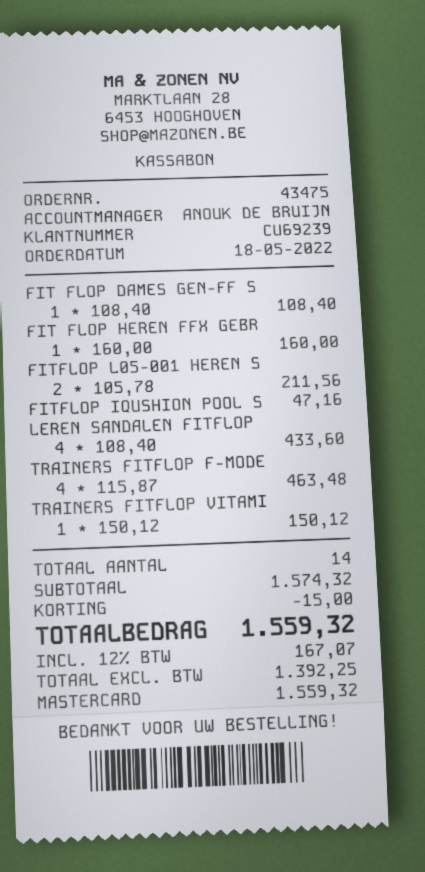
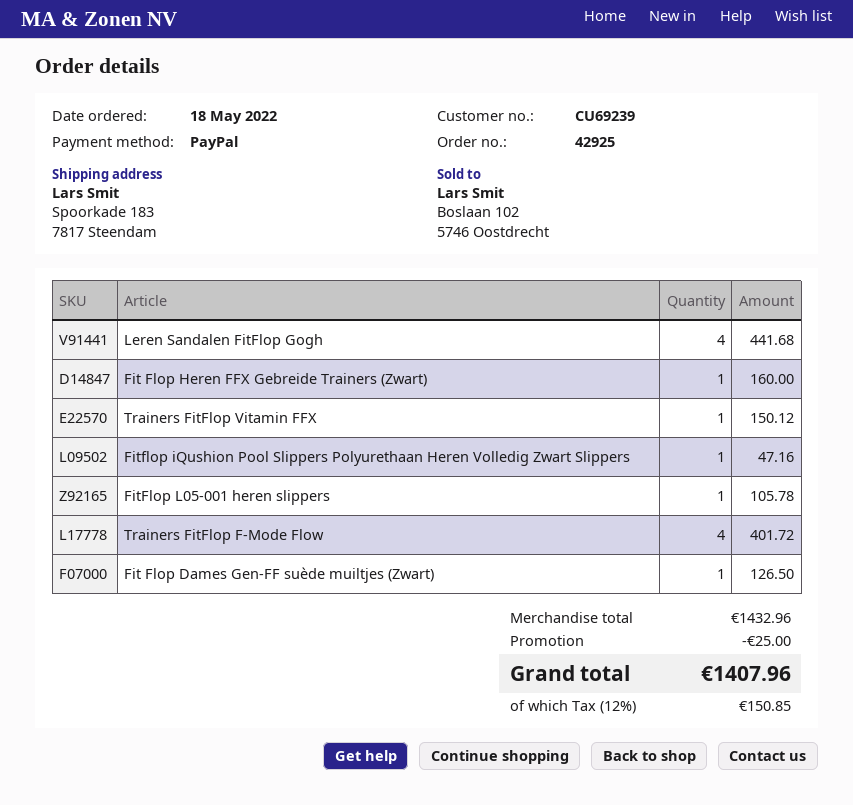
order number: 43475 -> 42925
payment method: Mastercard -> PayPal
FIT FLOP DAMES GEN-FF S: 1 for 108.40 -> 1 for 126.50
FITFLOP L05-001 HEREN S: 2 for 211.56 -> 1 for 105.78
LEREN SANDALEN FITFLOP: 4 for 433.60 -> 4 for 441.68
TRAINERS FITFLOP F-MODE: 4 for 463.48 -> 4 for 401.72
subtotal: 1574.32 -> 1432.96
discount: 15.00 -> 25.00
tax: 12% = 167.07 -> 12% = 150.85
total: 1559.32 -> 1407.96

